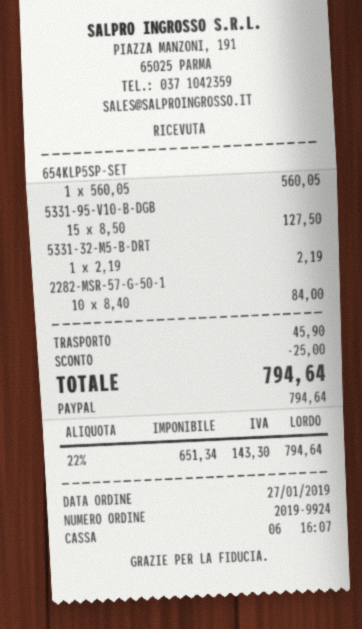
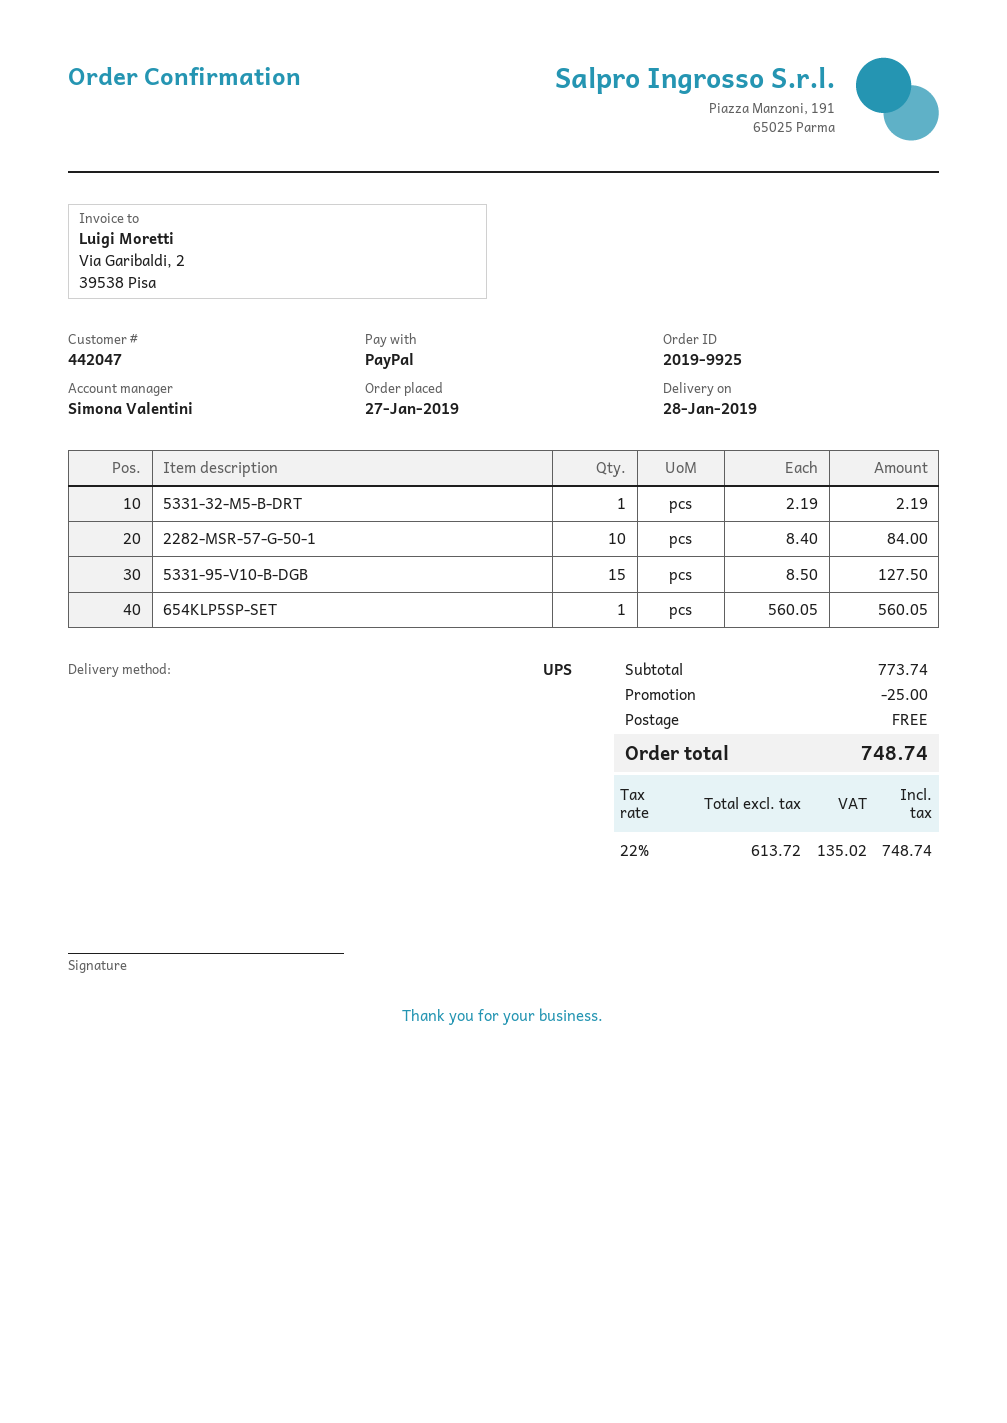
order number: 2019-9924 -> 2019-9925
shipping: 45.90 -> 0.00
net: 651.34 -> 613.72
tax: 22% = 143.30 -> 22% = 135.02
total: 794.64 -> 748.74

